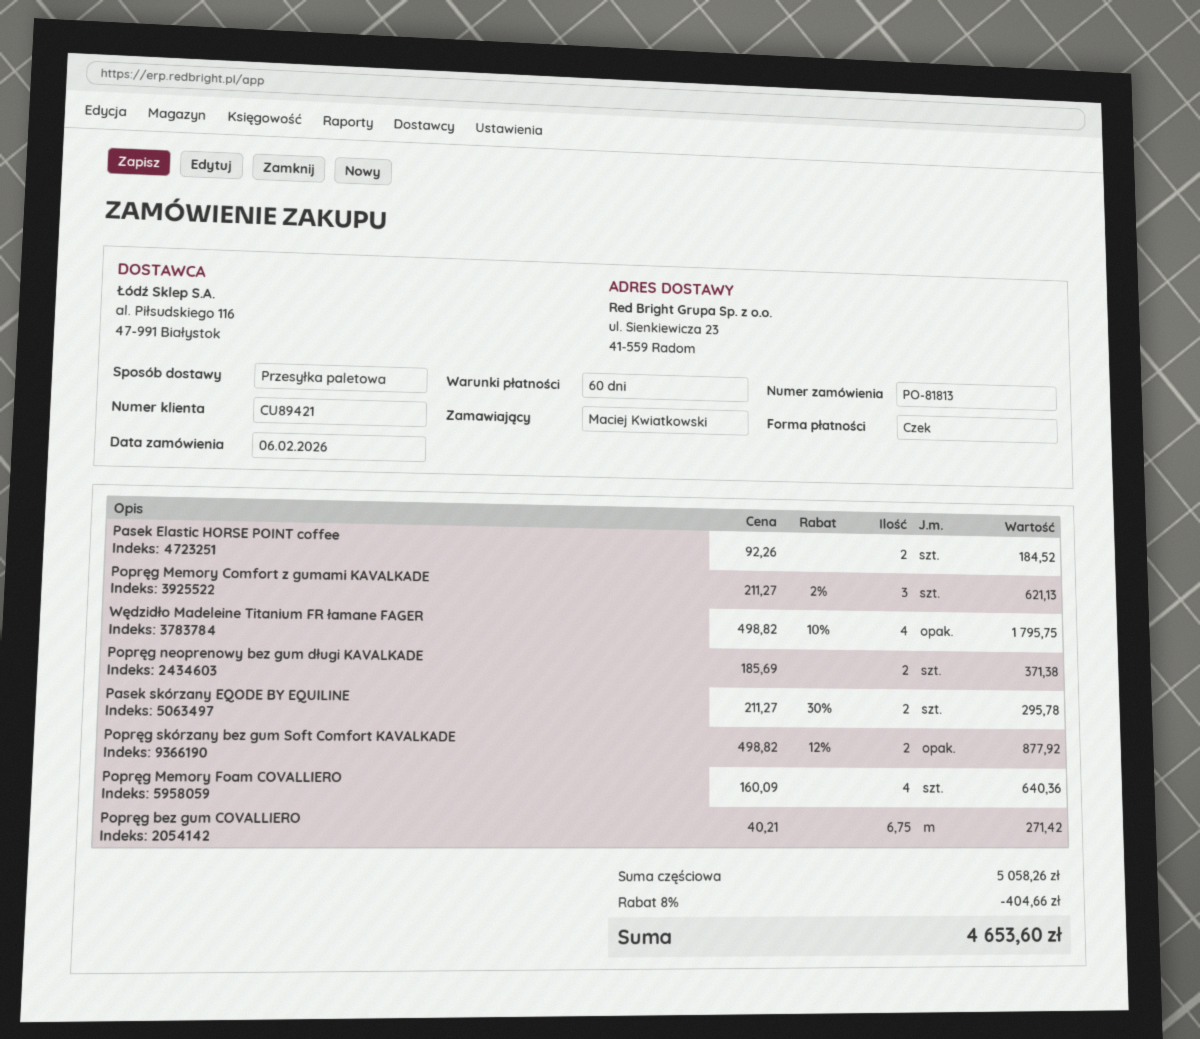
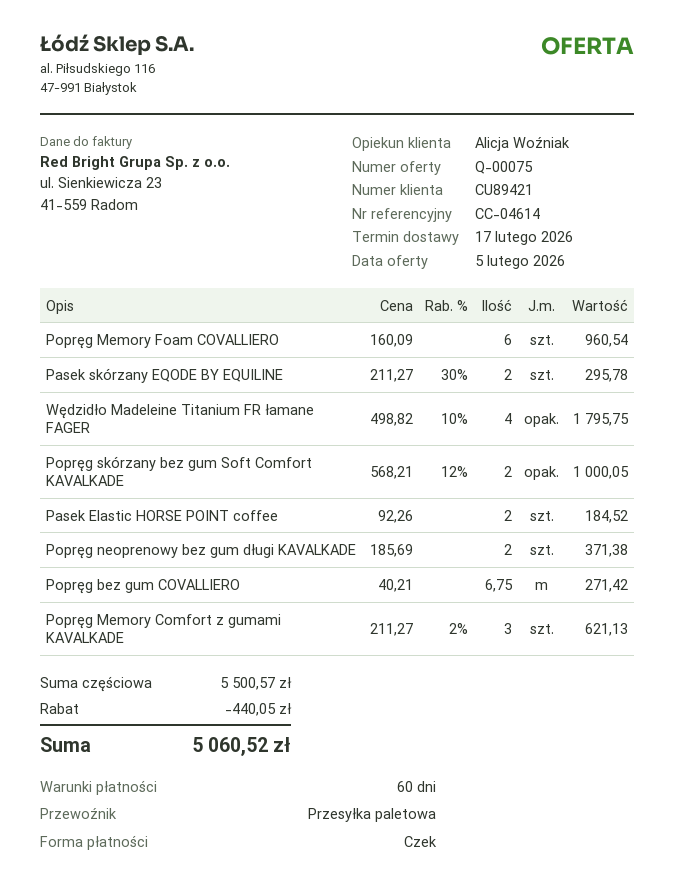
Popręg skórzany bez gum Soft Comfort KAVALKADE: 2 x 498.82 - 12% = 877.92 -> 2 x 568.21 - 12% = 1000.05
Popręg Memory Foam COVALLIERO: 4 x 160.09 = 640.36 -> 6 x 160.09 = 960.54
subtotal: 5058.26 -> 5500.57
discount: 404.66 -> 440.05
total: 4653.60 -> 5060.52

